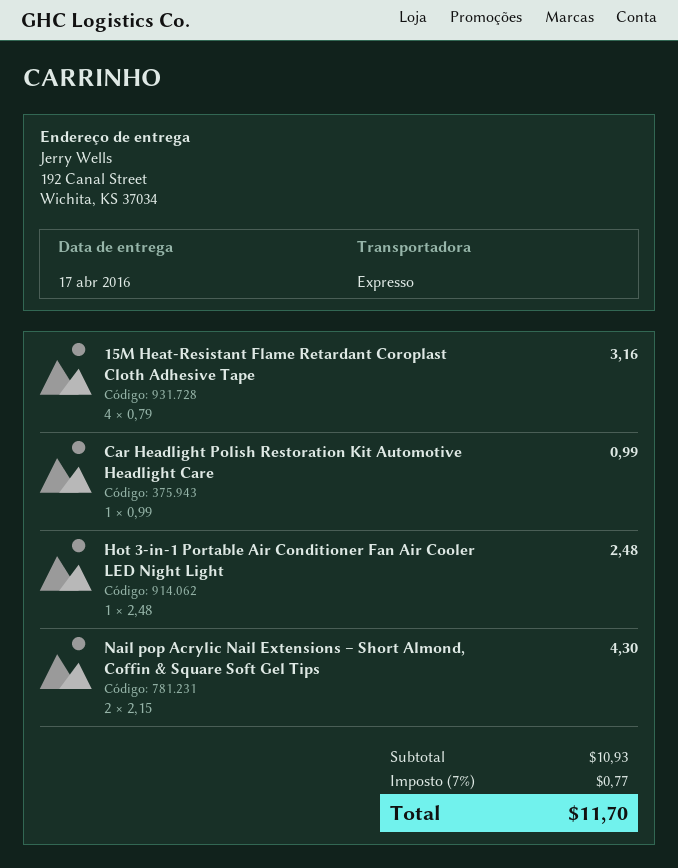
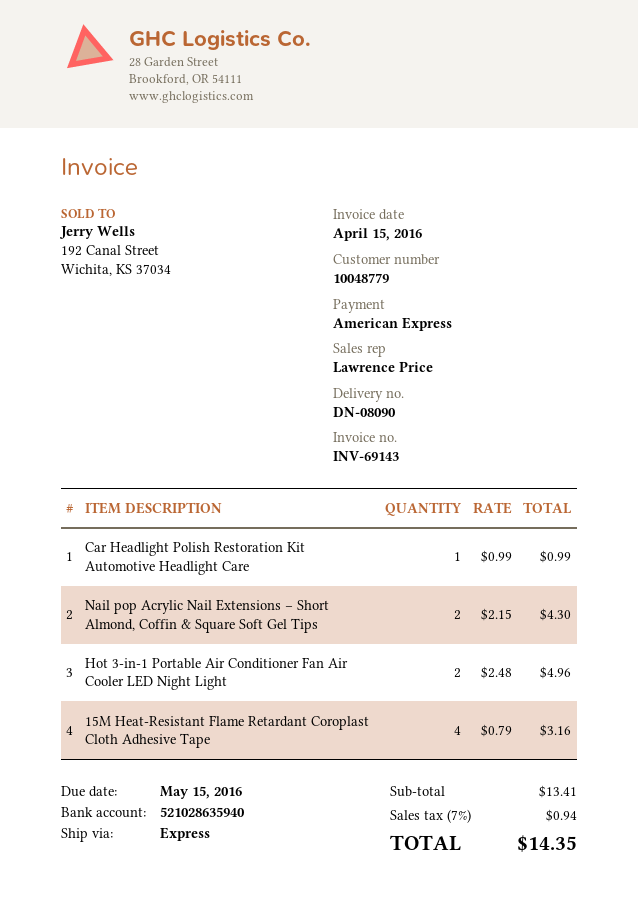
Hot 3-in-1 Portable Air Conditioner Fan Air Cooler LED Night Light: 1 x 2.48 = 2.48 -> 2 x 2.48 = 4.96
subtotal: 10.93 -> 13.41
tax: 7% = 0.77 -> 7% = 0.94
total: 11.70 -> 14.35

